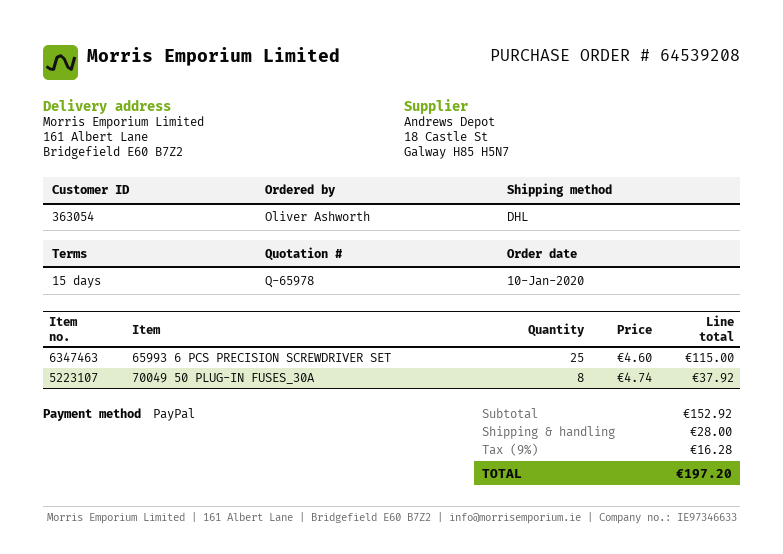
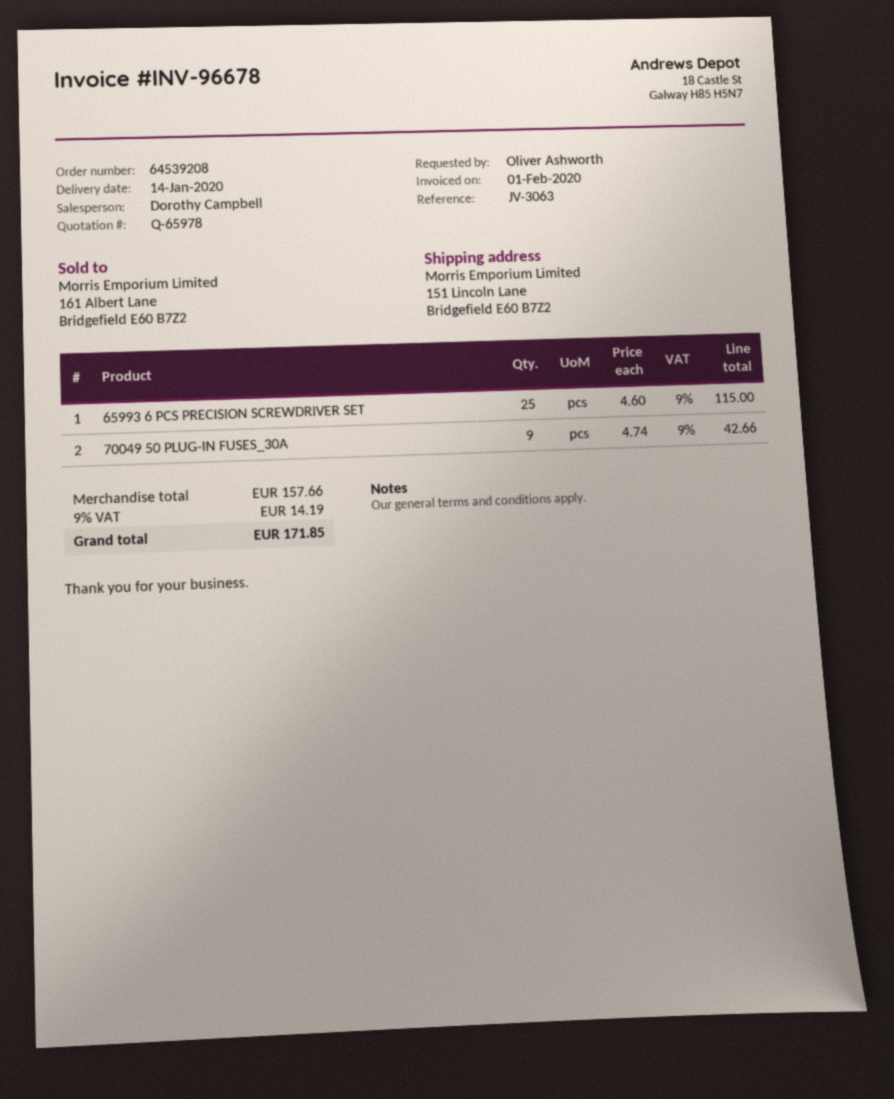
ship to: 161 Albert Lane, Bridgefield E60 B7Z2 -> 151 Lincoln Lane, Bridgefield E60 B7Z2
70049 50 PLUG-IN FUSES_30A: 8 x 4.74 = 37.92 -> 9 x 4.74 = 42.66
subtotal: 152.92 -> 157.66
shipping: 28.00 -> none
tax: 9% = 16.28 -> 9% = 14.19
total: 197.20 -> 171.85

